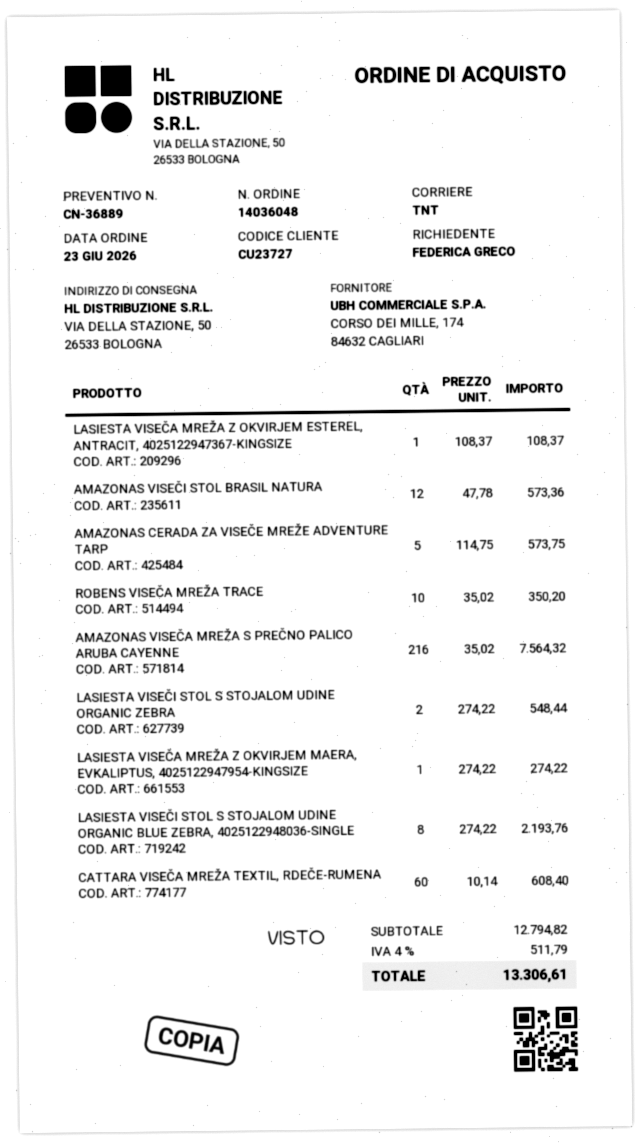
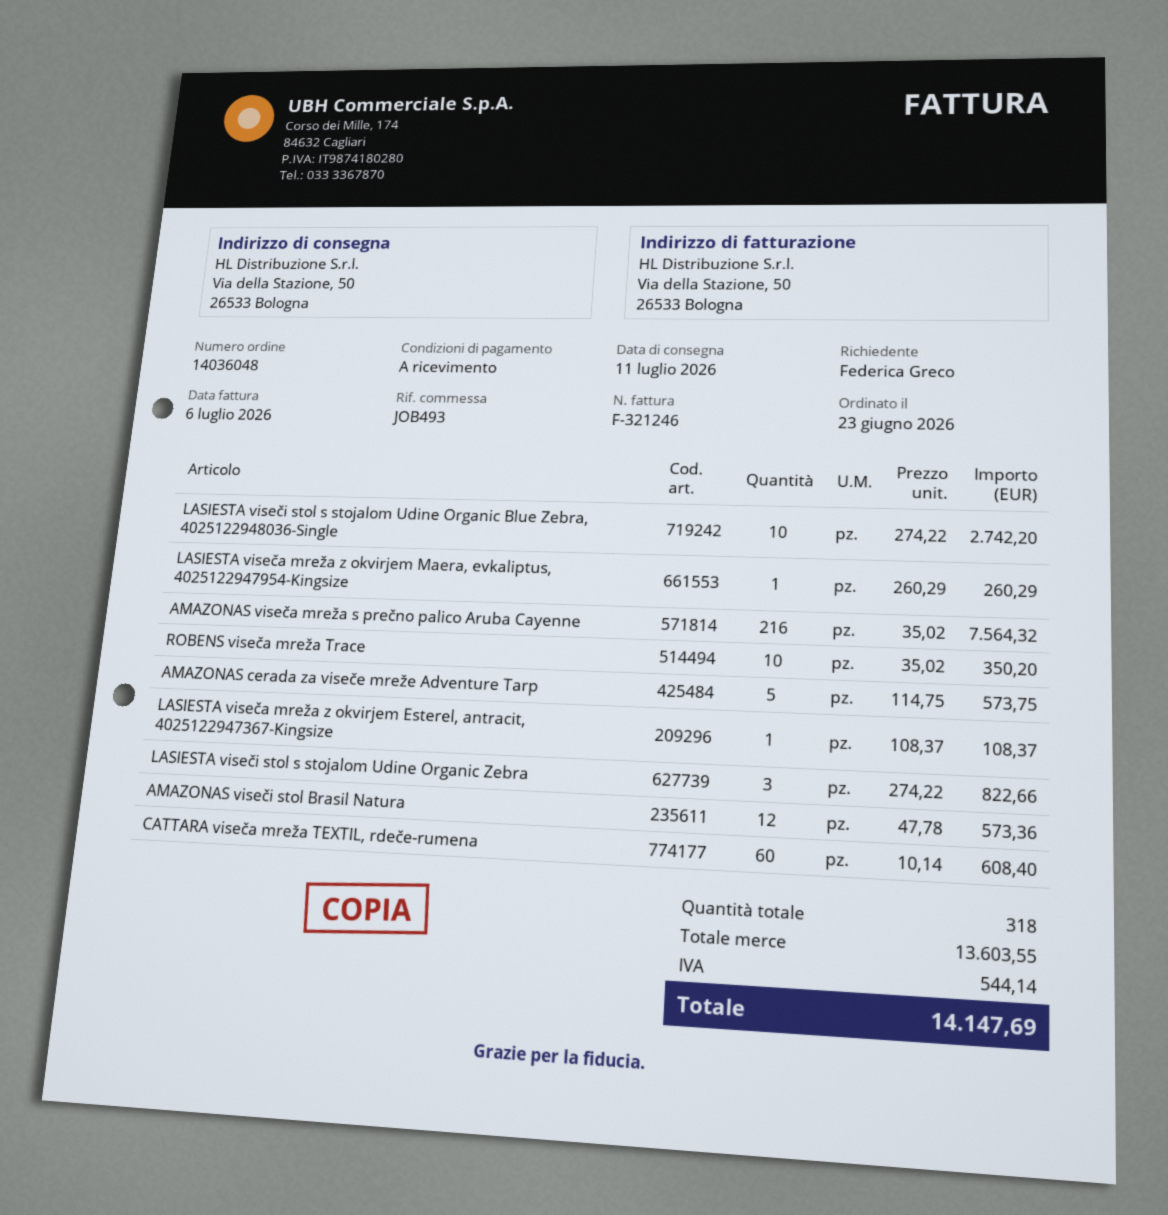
LASIESTA VISEČI STOL S STOJALOM UDINE ORGANIC ZEBRA: 2 x 274.22 = 548.44 -> 3 x 274.22 = 822.66
LASIESTA VISEČA MREŽA Z OKVIRJEM MAERA, EVKALIPTUS, 4025122947954-KINGSIZE: 1 x 274.22 = 274.22 -> 1 x 260.29 = 260.29
LASIESTA VISEČI STOL S STOJALOM UDINE ORGANIC BLUE ZEBRA, 4025122948036-SINGLE: 8 x 274.22 = 2193.76 -> 10 x 274.22 = 2742.20
subtotal: 12794.82 -> 13603.55
tax: 511.79 -> 544.14
total: 13306.61 -> 14147.69

